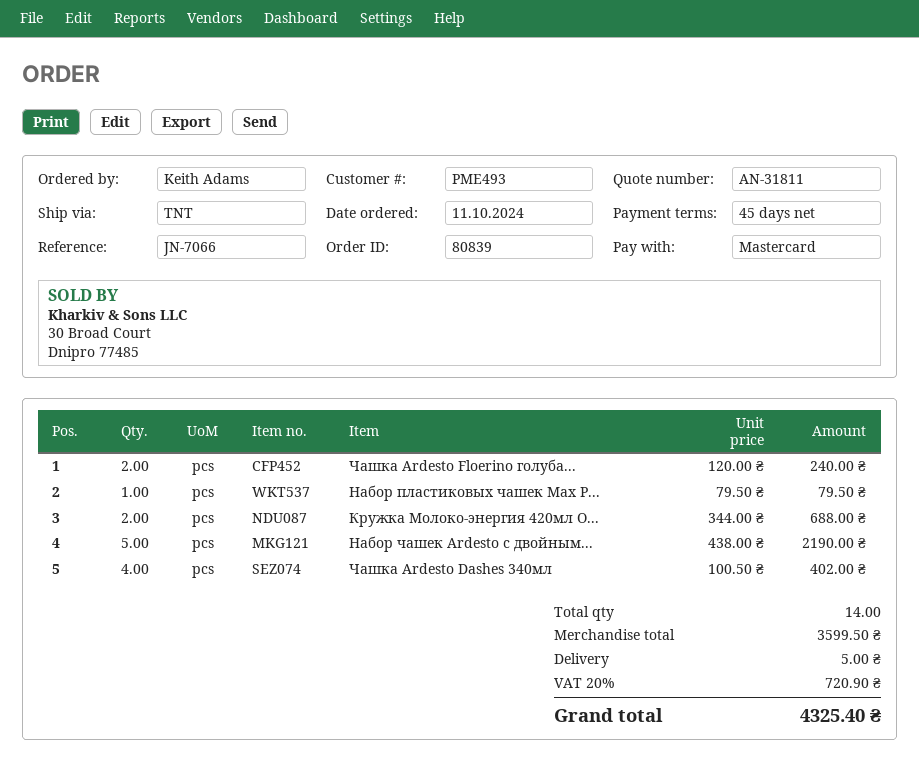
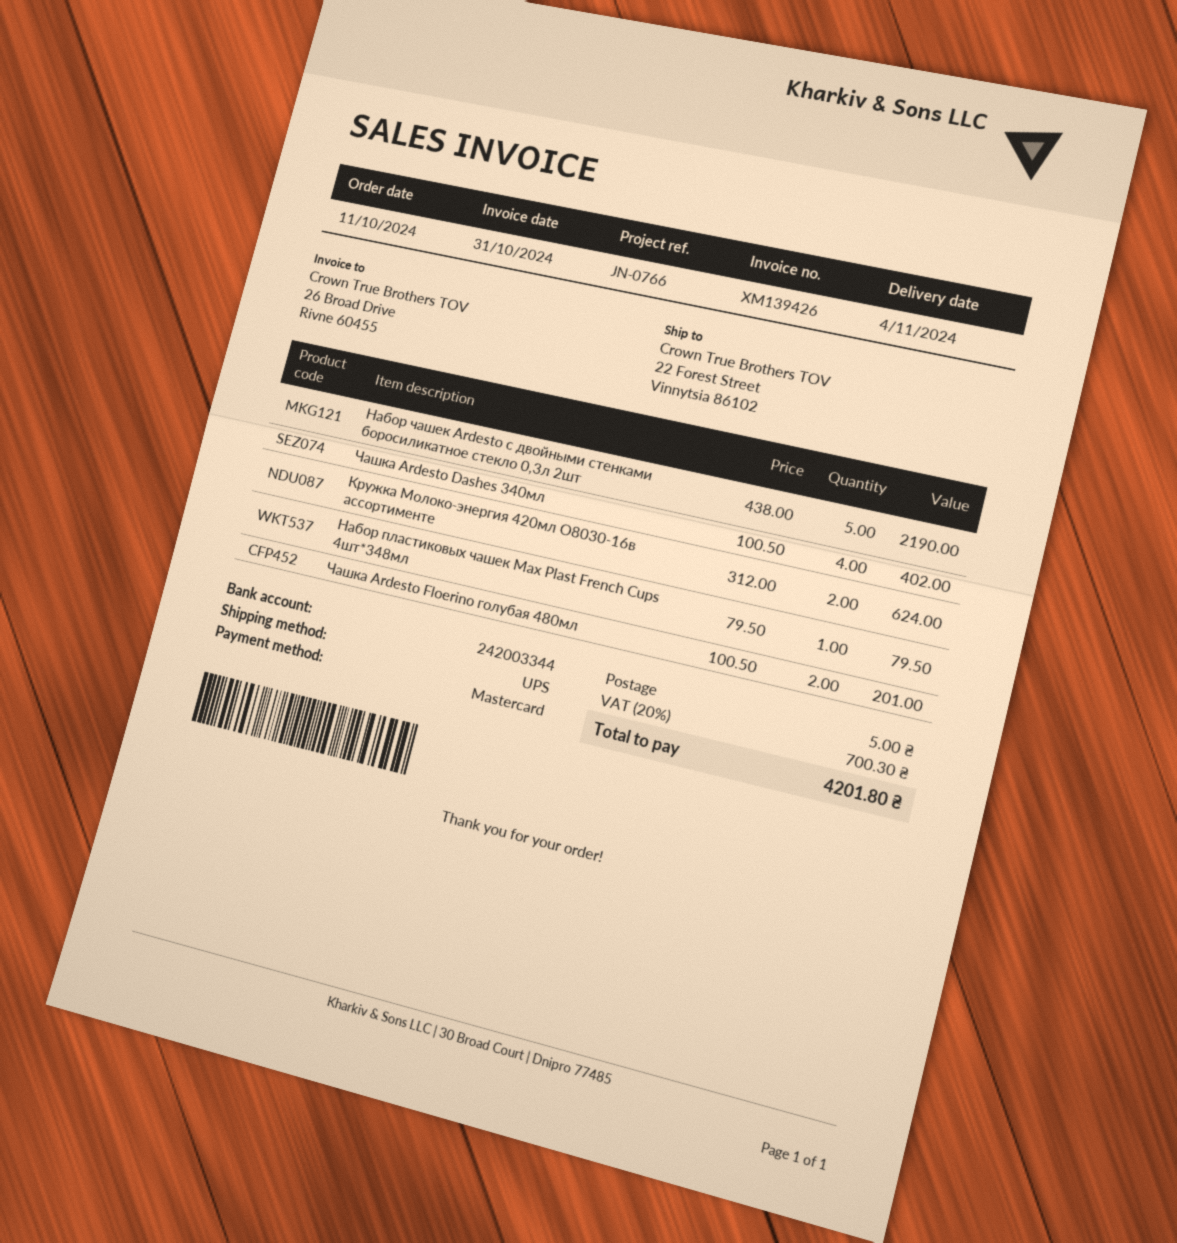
reference: JN-7066 -> JN-0766
shipping method: TNT -> UPS
Чашка Ardesto Floerino голуба...: 2 x 120.00 = 240.00 -> 2 x 100.50 = 201.00
Кружка Молоко-энергия 420мл О...: 2 x 344.00 = 688.00 -> 2 x 312.00 = 624.00
tax: 20% = 720.90 -> 20% = 700.30
total: 4325.40 -> 4201.80

